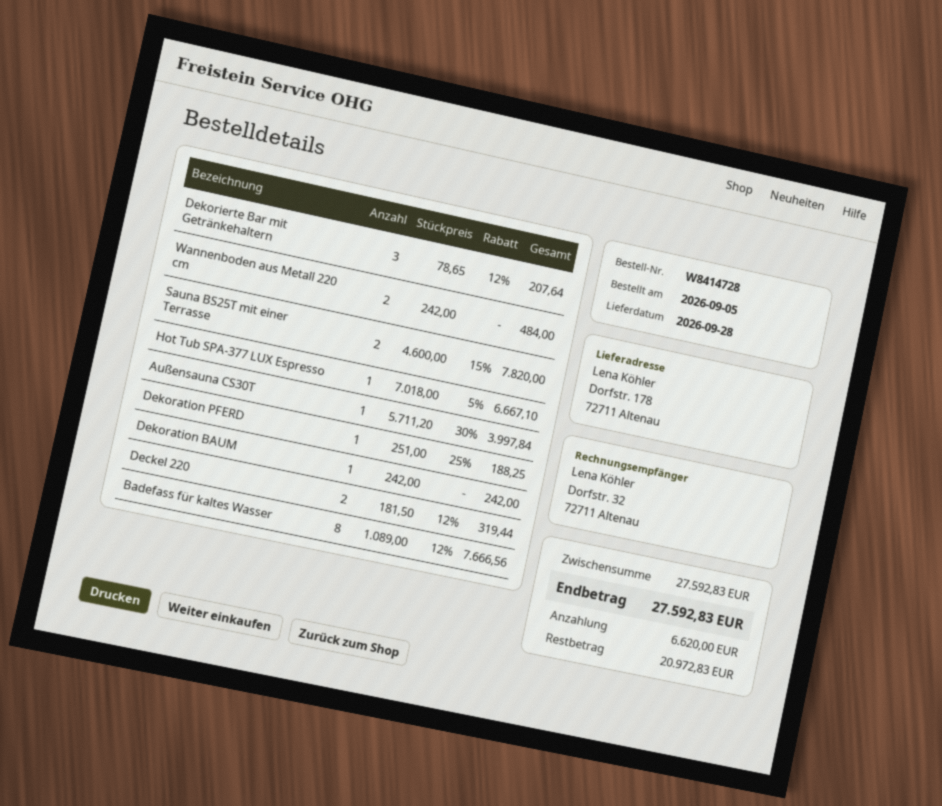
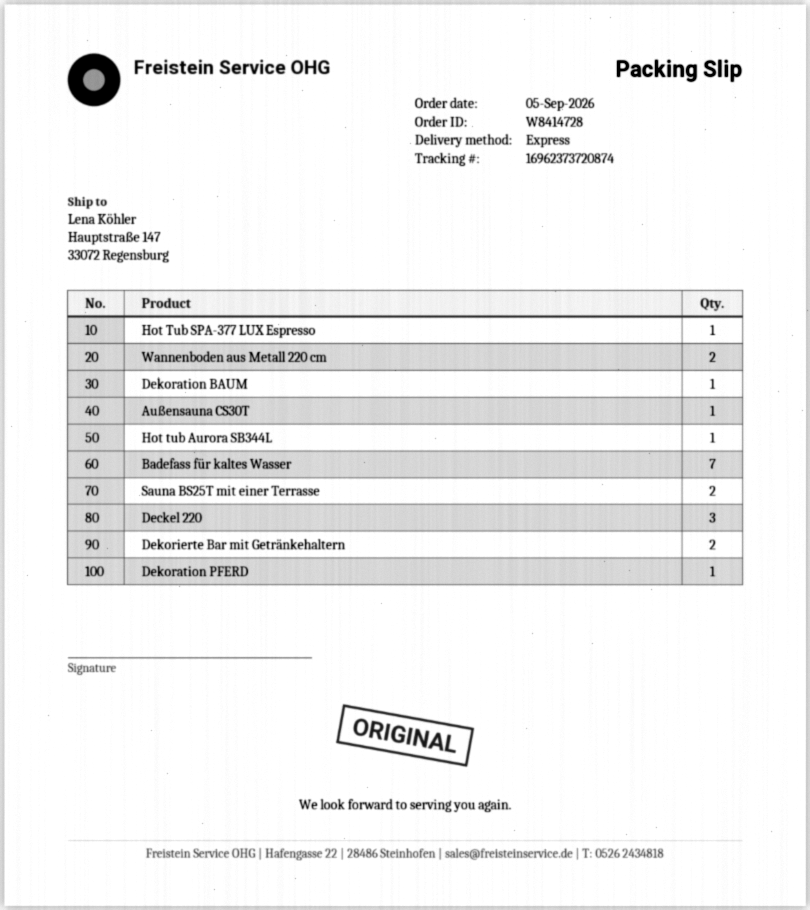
ship to: Dorfstr. 178, 72711 Altenau -> Hauptstraße 147, 33072 Regensburg
Dekorierte Bar mit Getränkehaltern: 3 -> 2
Deckel 220: 2 -> 3
Badefass für kaltes Wasser: 8 -> 7
Hot tub Aurora SB344L: none -> 1

